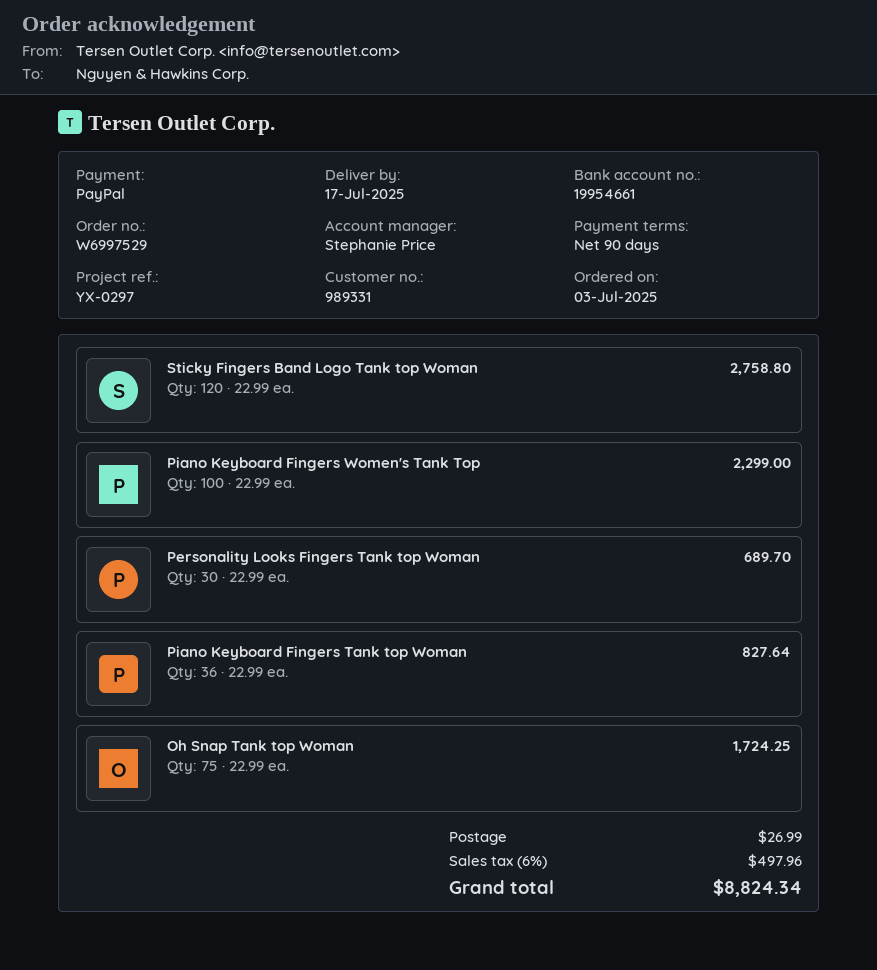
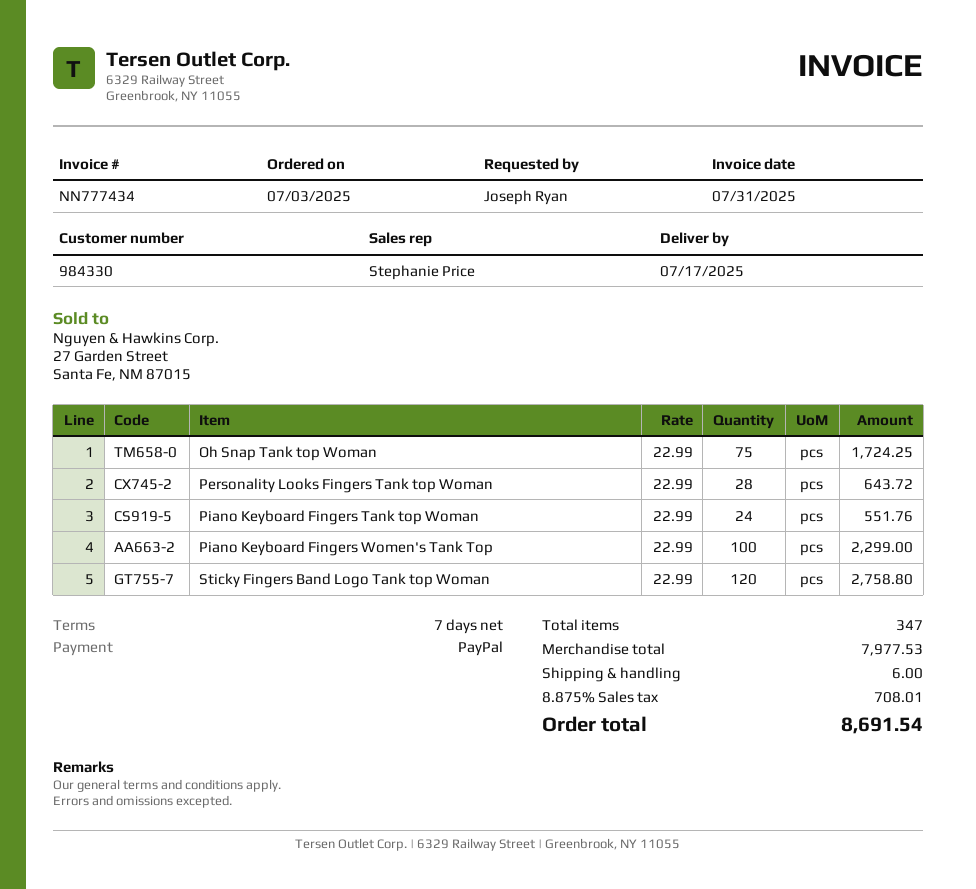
payment terms: 90 days -> 7 days
customer number: 989331 -> 984330
Personality Looks Fingers Tank top Woman: 30 x 22.99 = 689.70 -> 28 x 22.99 = 643.72
Piano Keyboard Fingers Tank top Woman: 36 x 22.99 = 827.64 -> 24 x 22.99 = 551.76
shipping: 26.99 -> 6.00
tax: 6% = 497.96 -> 8.875% = 708.01
total: 8824.34 -> 8691.54

